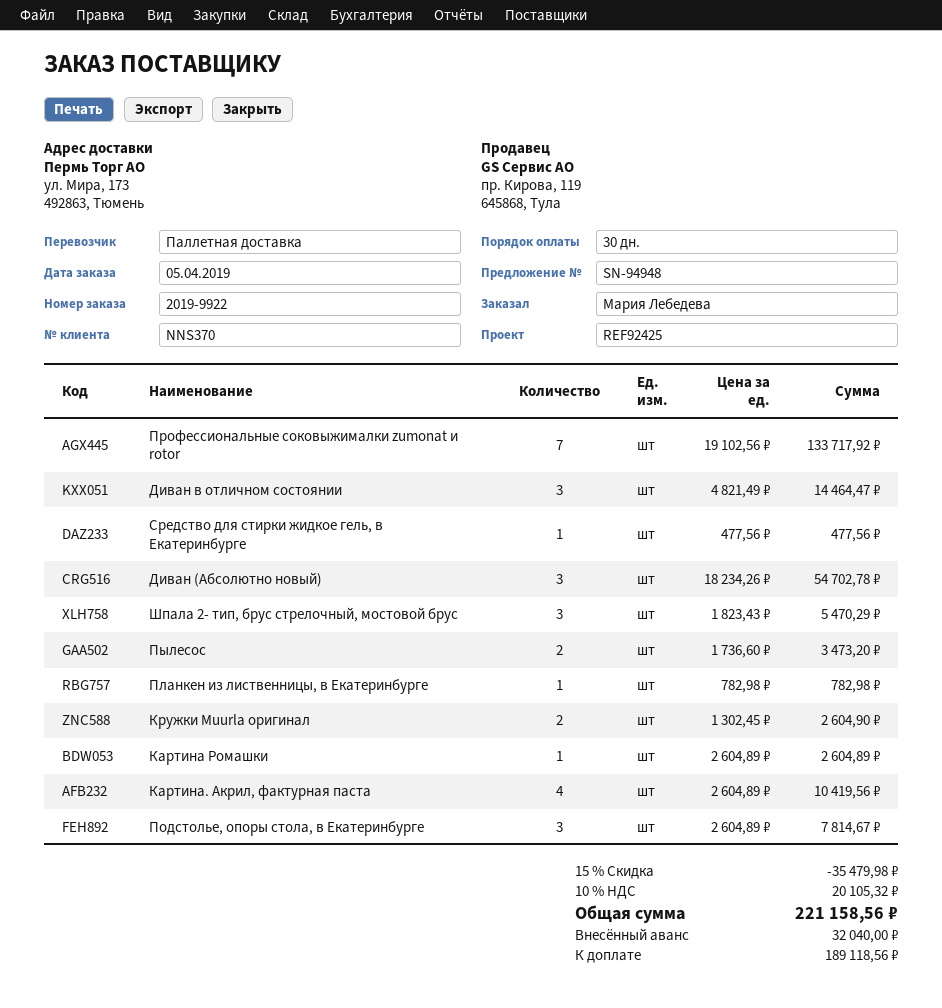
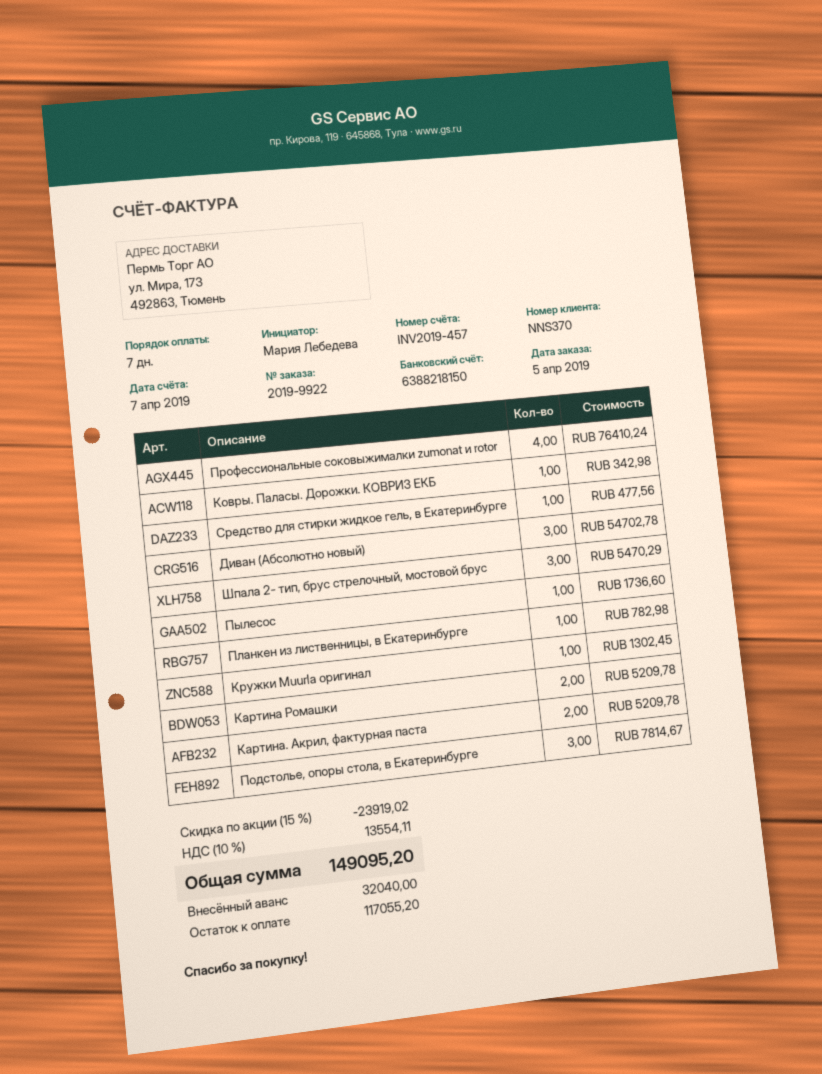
payment terms: 30 days -> 7 days
Профессиональные соковыжималки zumonat и rotor: 7 for 133717.92 -> 4 for 76410.24
Диван в отличном состоянии: 3 for 14464.47 -> none
Пылесос: 2 for 3473.20 -> 1 for 1736.60
Кружки Muurla оригинал: 2 for 2604.90 -> 1 for 1302.45
Картина Ромашки: 1 for 2604.89 -> 2 for 5209.78
Картина. Акрил, фактурная паста: 4 for 10419.56 -> 2 for 5209.78
Ковры. Паласы. Дорожки. КОВРИЗ ЕКБ: none -> 1 for 342.98
discount: 15% = 35479.98 -> 15% = 23919.02
tax: 10% = 20105.32 -> 10% = 13554.11
total: 221158.56 -> 149095.20
balance: 189118.56 -> 117055.20

